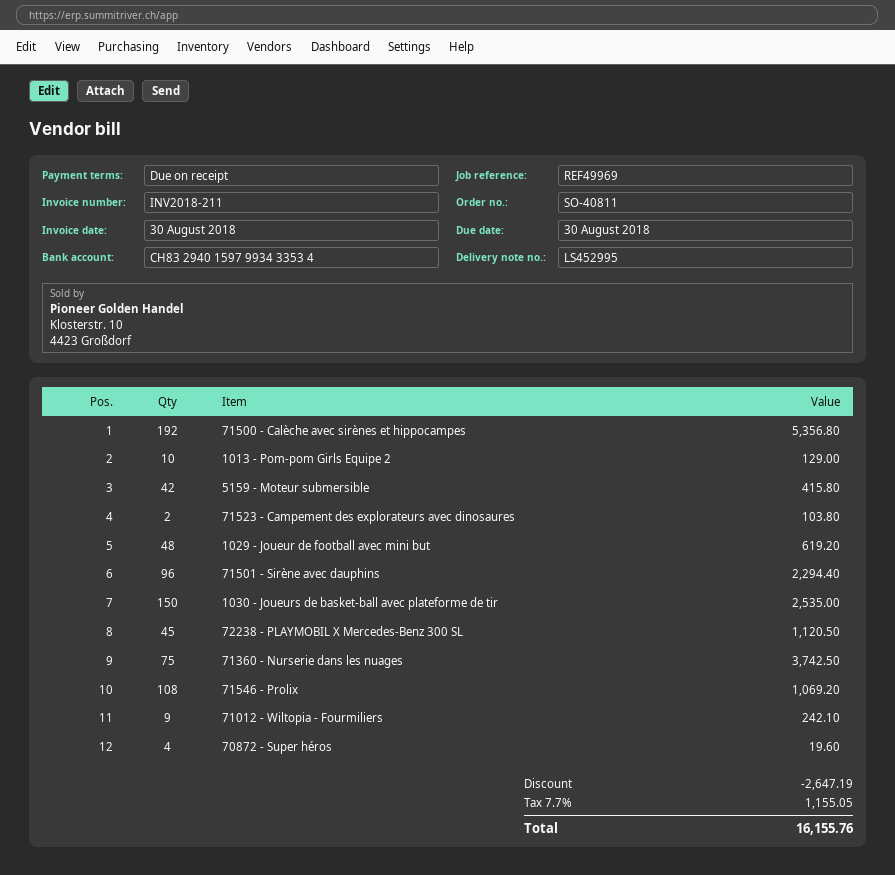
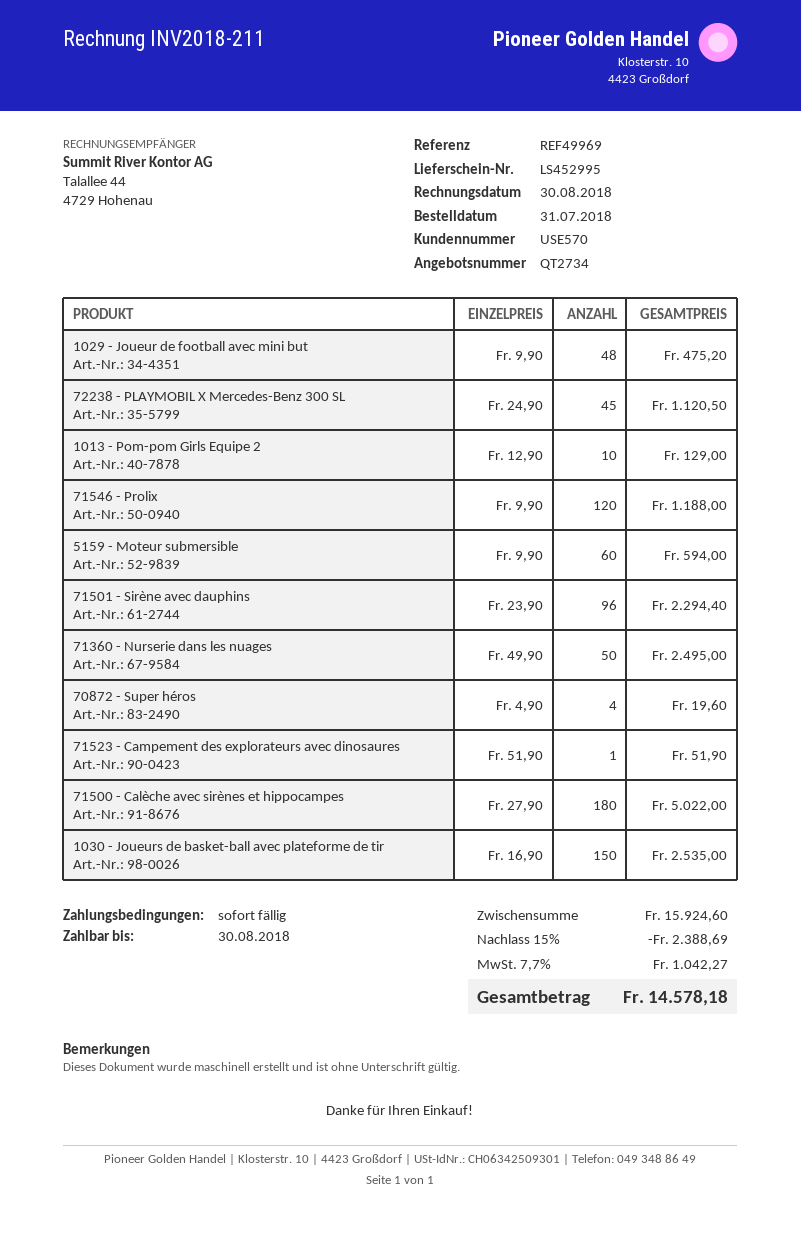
71500 - Calèche avec sirènes et hippocampes: 192 for 5356.80 -> 180 for 5022.00
5159 - Moteur submersible: 42 for 415.80 -> 60 for 594.00
71523 - Campement des explorateurs avec dinosaures: 2 for 103.80 -> 1 for 51.90
1029 - Joueur de football avec mini but: 48 for 619.20 -> 48 for 475.20
71360 - Nurserie dans les nuages: 75 for 3742.50 -> 50 for 2495.00
71546 - Prolix: 108 for 1069.20 -> 120 for 1188.00
71012 - Wiltopia - Fourmiliers: 9 for 242.10 -> none
discount: 2647.19 -> 2388.69
tax: 7.7% = 1155.05 -> 7.7% = 1042.27
total: 16155.76 -> 14578.18

